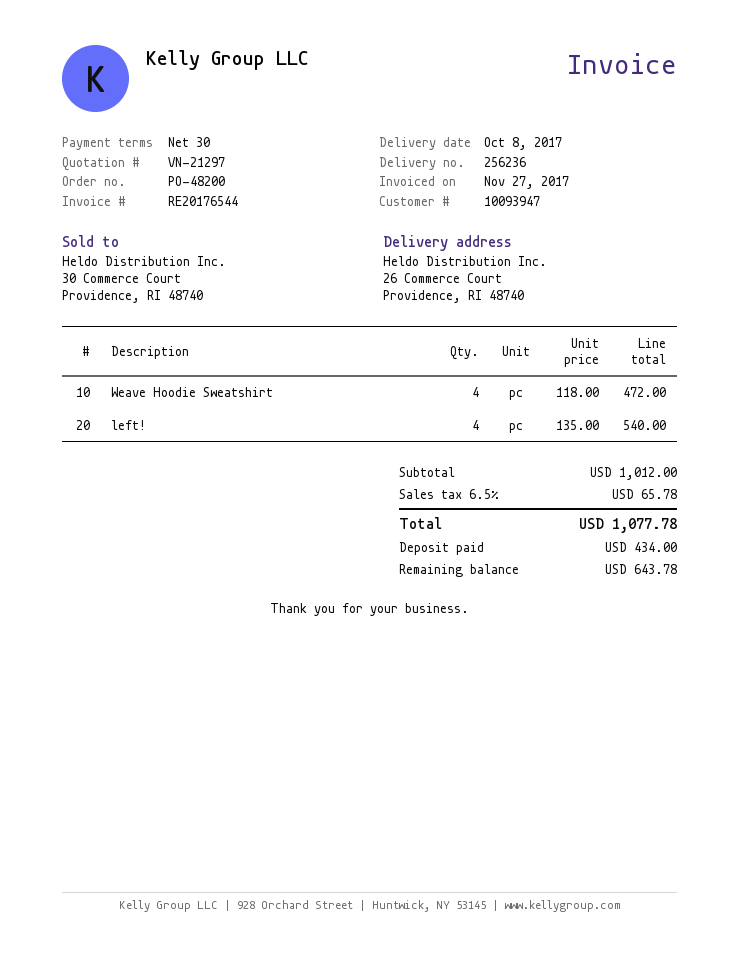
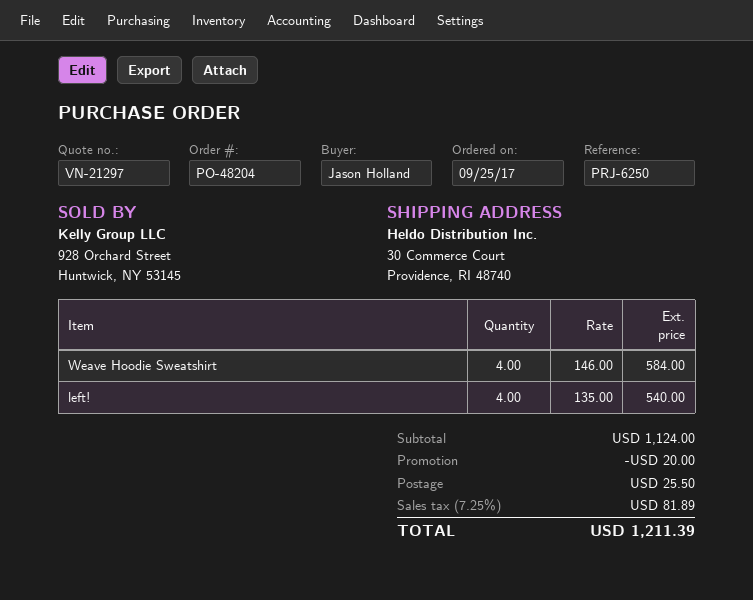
order number: PO-48200 -> PO-48204
ship to: 26 Commerce Court, Providence, RI 48740 -> 30 Commerce Court, Providence, RI 48740
Weave Hoodie Sweatshirt: 4 x 118.00 = 472.00 -> 4 x 146.00 = 584.00
subtotal: 1012.00 -> 1124.00
discount: none -> 20.00
shipping: none -> 25.50
tax: 6.5% = 65.78 -> 7.25% = 81.89
total: 1077.78 -> 1211.39

